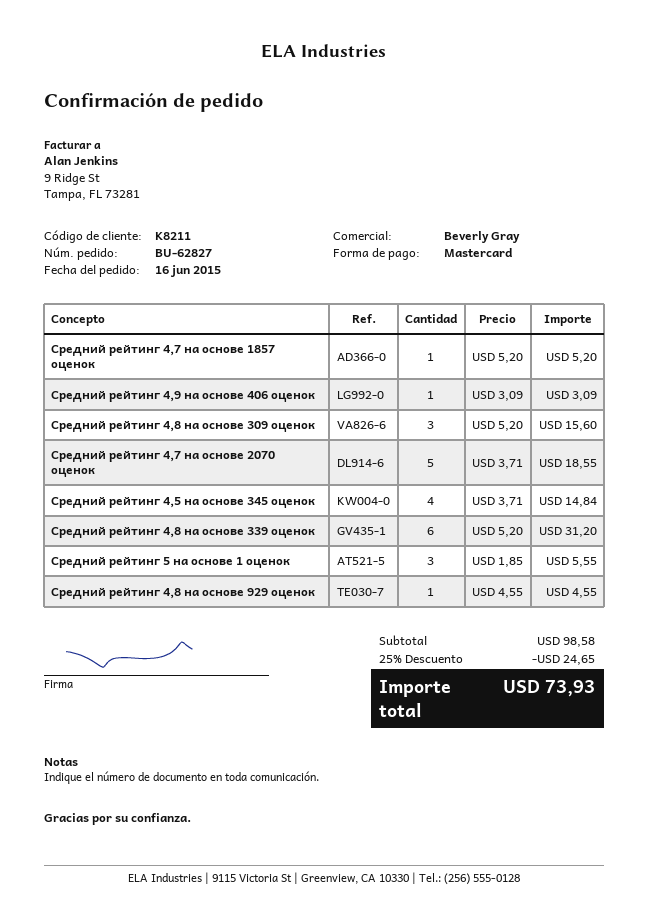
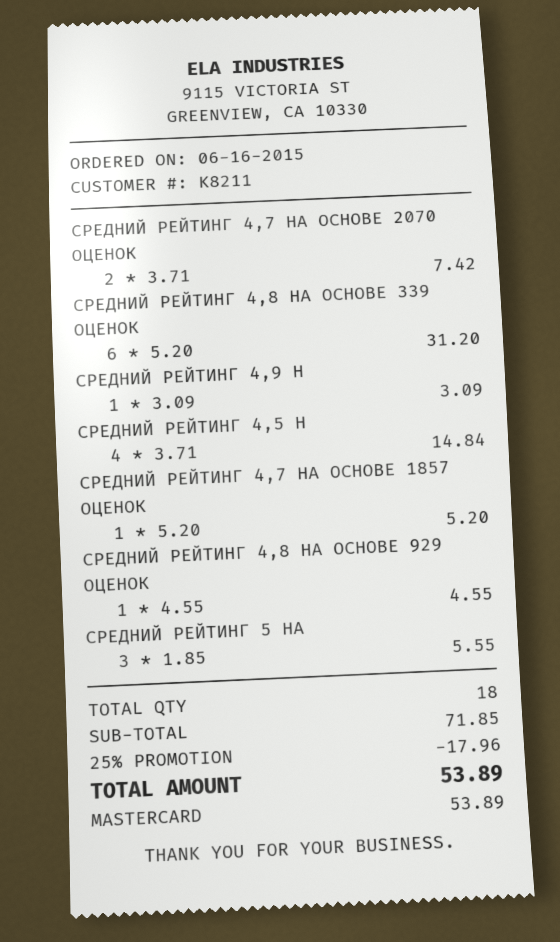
Средний рейтинг 4,8 на основе 309 оценок: 3 x 5.20 = 15.60 -> none
Средний рейтинг 4,7 на основе 2070 оценок: 5 x 3.71 = 18.55 -> 2 x 3.71 = 7.42
subtotal: 98.58 -> 71.85
discount: 25% = 24.65 -> 25% = 17.96
total: 73.93 -> 53.89

